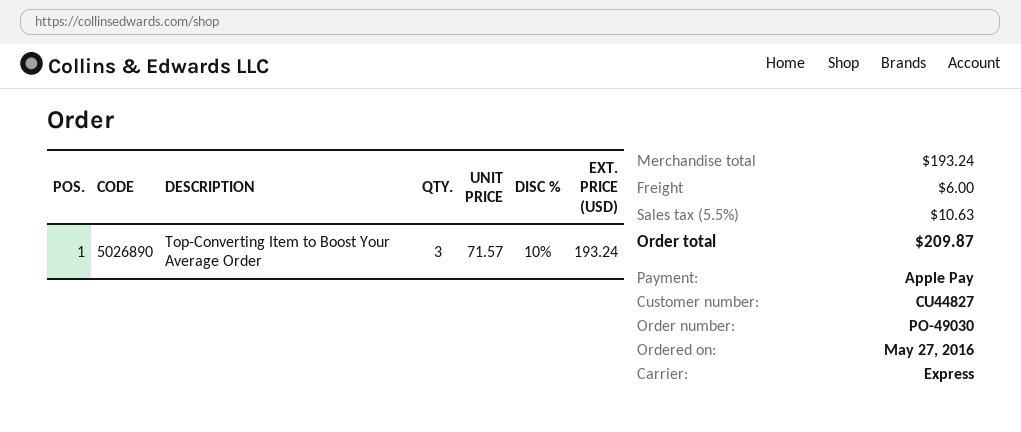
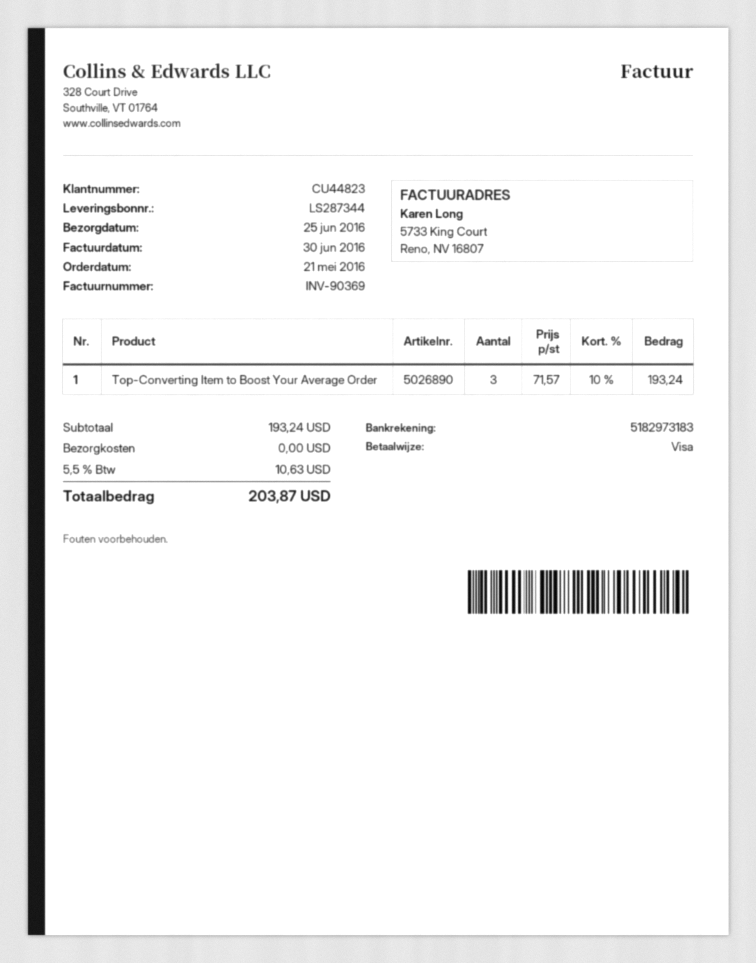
order date: 2016-05-27 -> 2016-05-21
customer number: CU44827 -> CU44823
payment method: Apple Pay -> Visa
shipping: 6.00 -> 0.00
total: 209.87 -> 203.87

